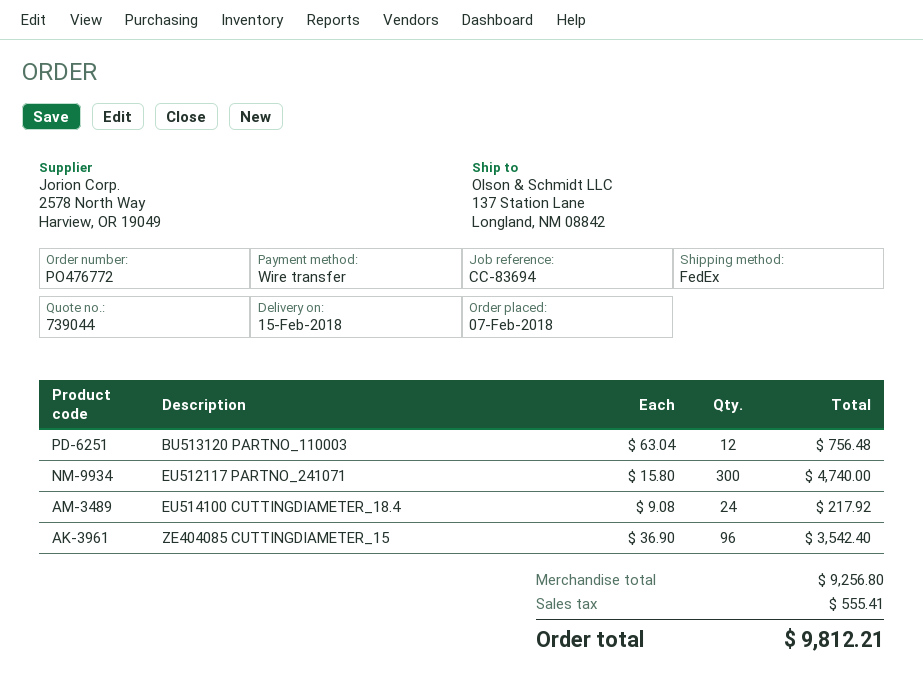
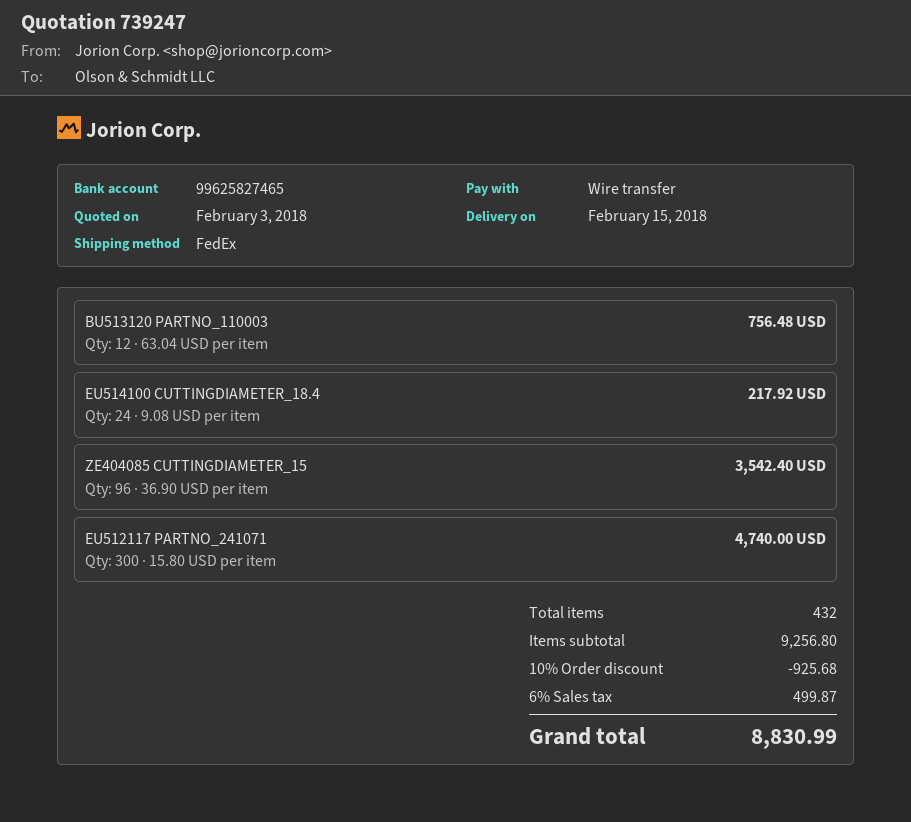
quote number: 739044 -> 739247
discount: none -> 10% = 925.68
tax: 555.41 -> 499.87
total: 9812.21 -> 8830.99

